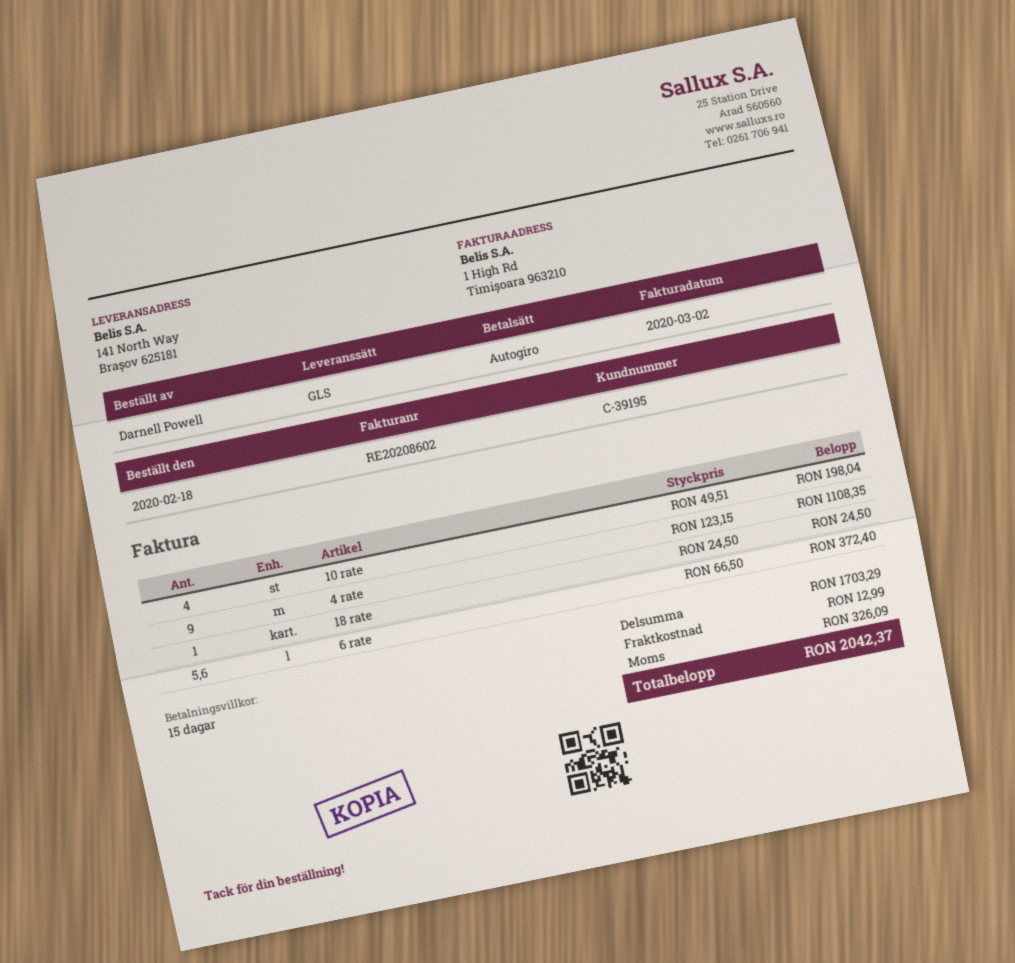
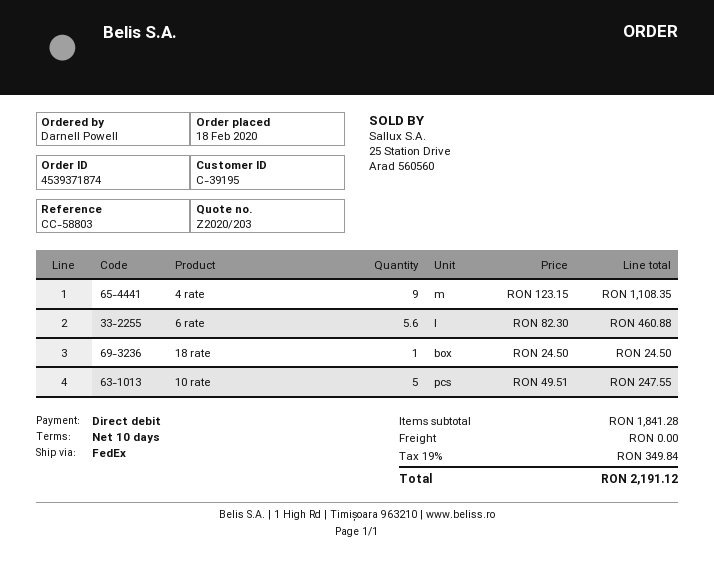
payment terms: 15 days -> 10 days
shipping method: GLS -> FedEx
10 rate: 4 x 49.51 = 198.04 -> 5 x 49.51 = 247.55
6 rate: 5.6 x 66.50 = 372.40 -> 5.6 x 82.30 = 460.88
subtotal: 1703.29 -> 1841.28
shipping: 12.99 -> 0.00
tax: 326.09 -> 349.84
total: 2042.37 -> 2191.12

